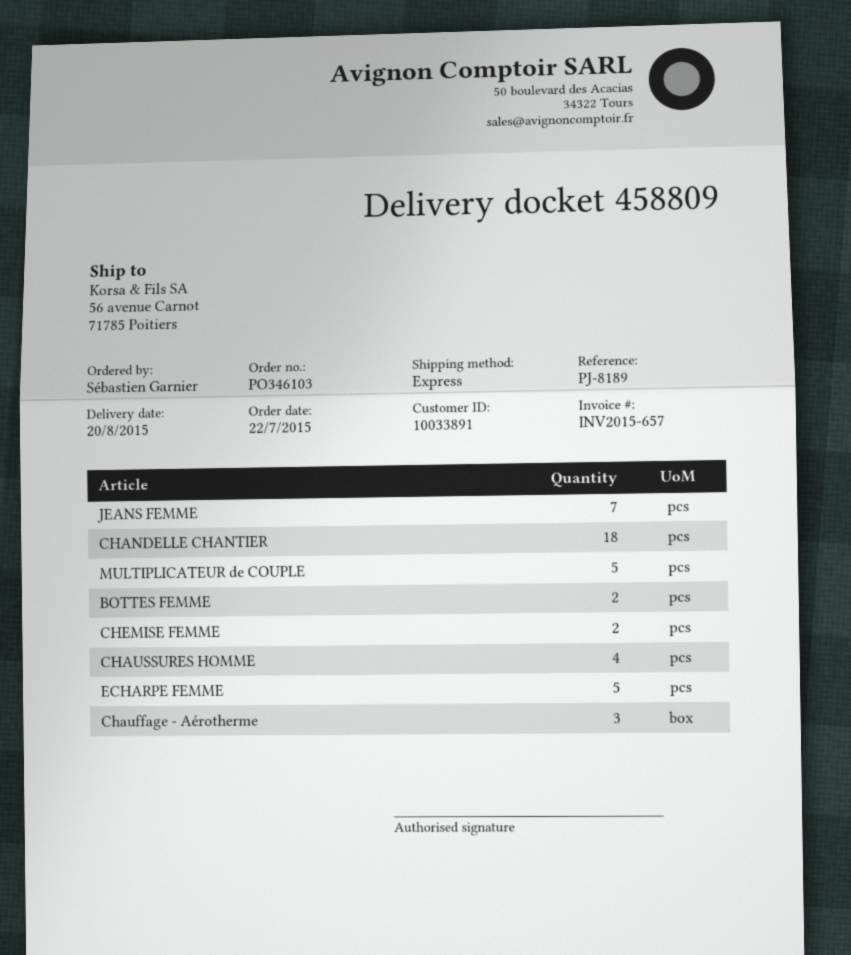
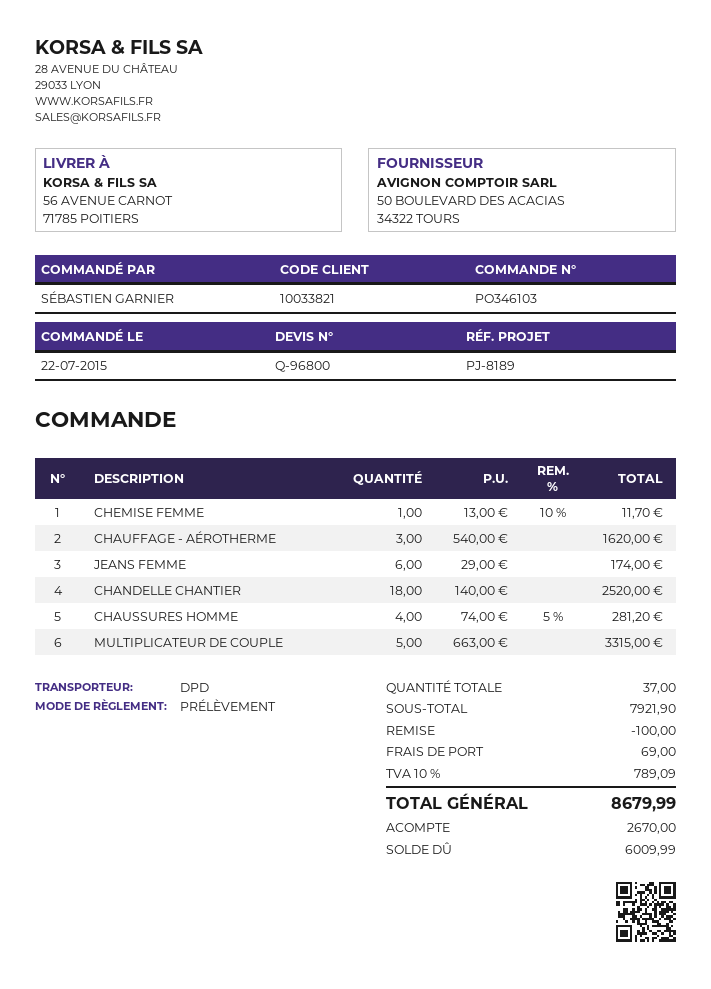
customer number: 10033891 -> 10033821
shipping method: express -> DPD
JEANS FEMME: 7 -> 6
BOTTES FEMME: 2 -> none
CHEMISE FEMME: 2 -> 1
ECHARPE FEMME: 5 -> none

